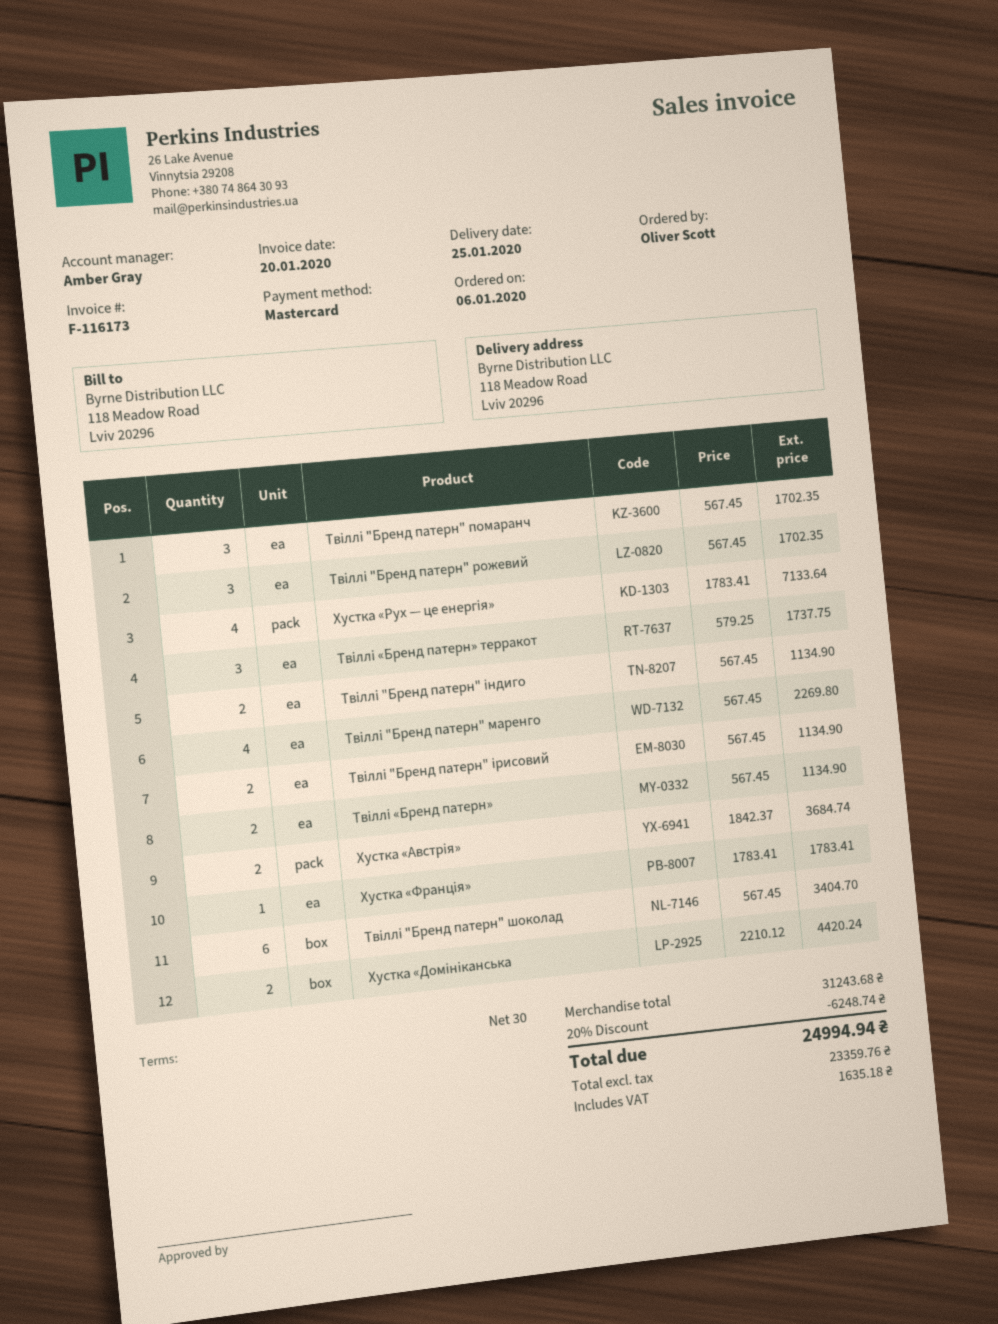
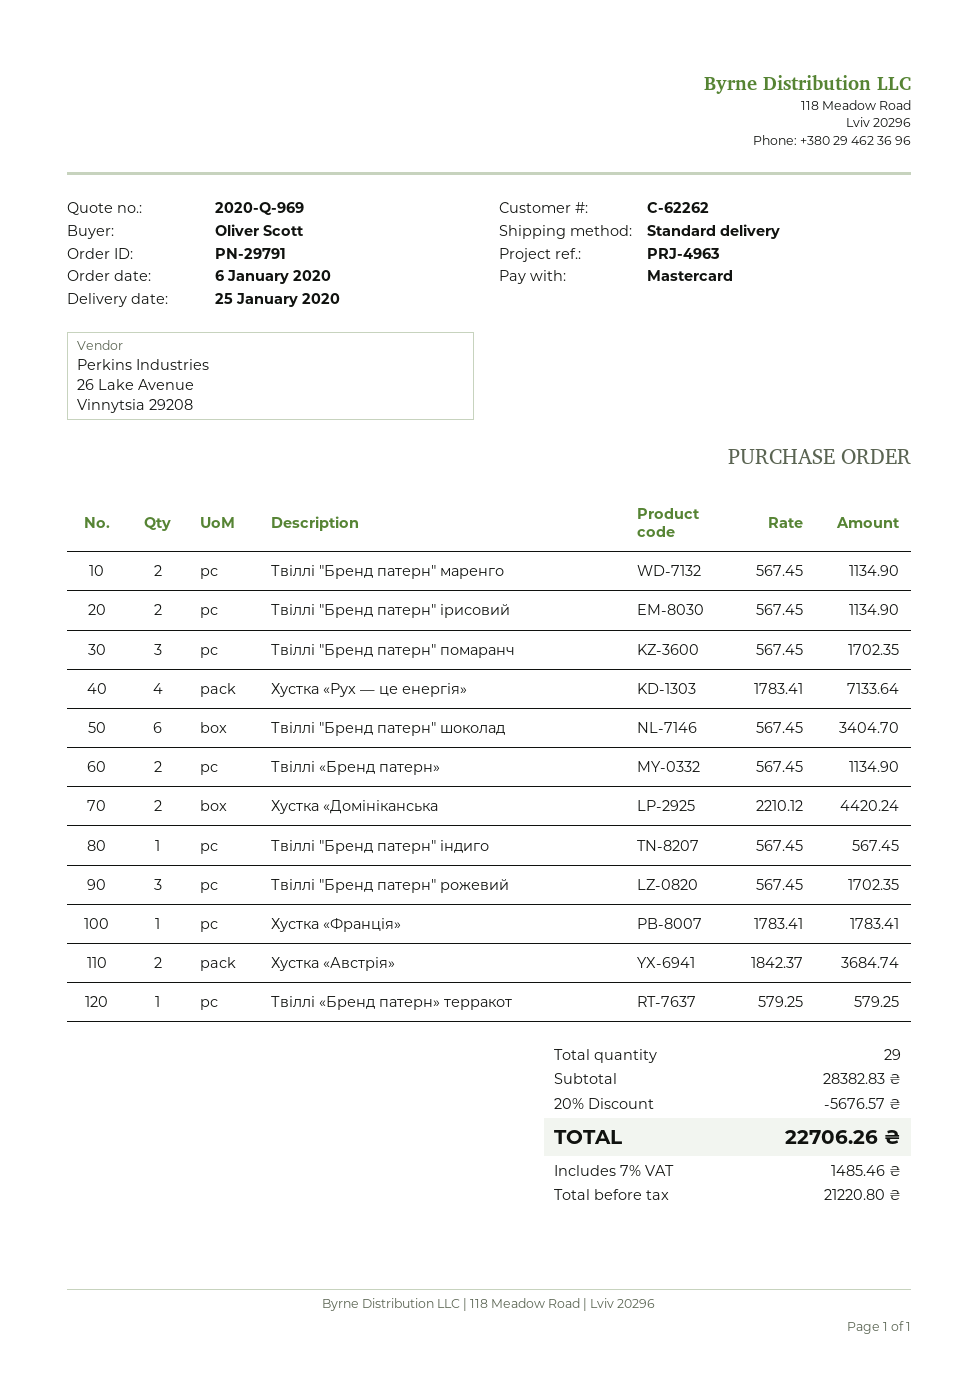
Твіллі «Бренд патерн» терракот: 3 x 579.25 = 1737.75 -> 1 x 579.25 = 579.25
Твіллі "Бренд патерн" індиго: 2 x 567.45 = 1134.90 -> 1 x 567.45 = 567.45
Твіллі "Бренд патерн" маренго: 4 x 567.45 = 2269.80 -> 2 x 567.45 = 1134.90
subtotal: 31243.68 -> 28382.83
discount: 20% = 6248.74 -> 20% = 5676.57
net: 23359.76 -> 21220.80
tax: 1635.18 -> 1485.46
total: 24994.94 -> 22706.26

